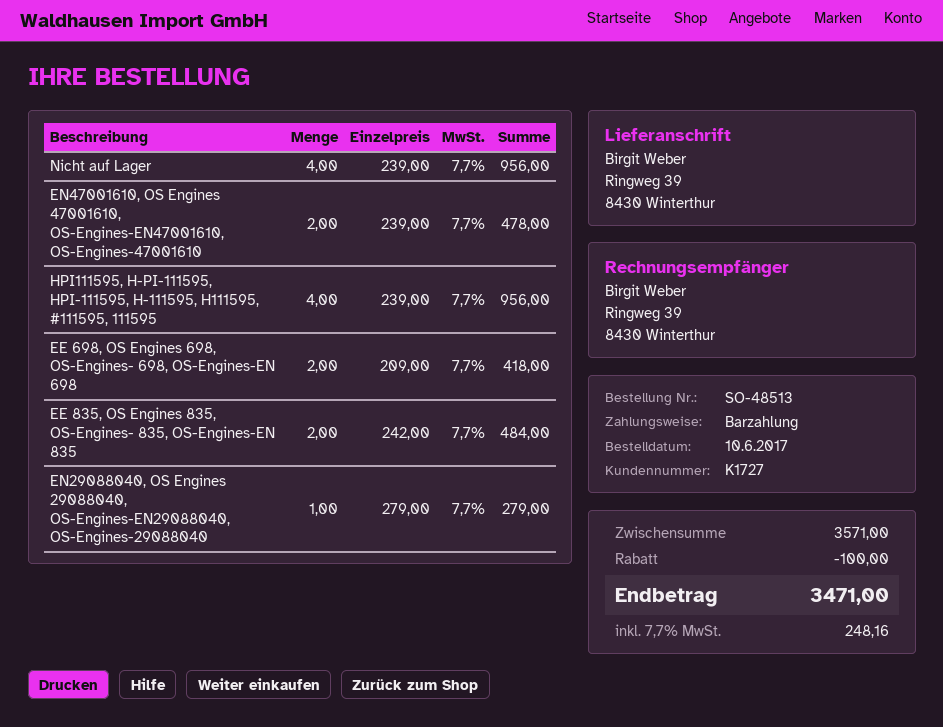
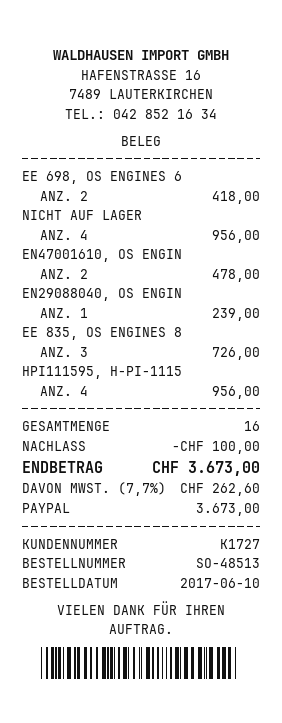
payment method: cash -> PayPal
EE 835, OS Engines 835, OS-Engines- 835, OS-Engines-EN 835: 2 for 484.00 -> 3 for 726.00
EN29088040, OS Engines 29088040, OS-Engines-EN29088040, OS-Engines-29088040: 1 for 279.00 -> 1 for 239.00
tax: 7.7% = 248.16 -> 7.7% = 262.60
total: 3471.00 -> 3673.00

